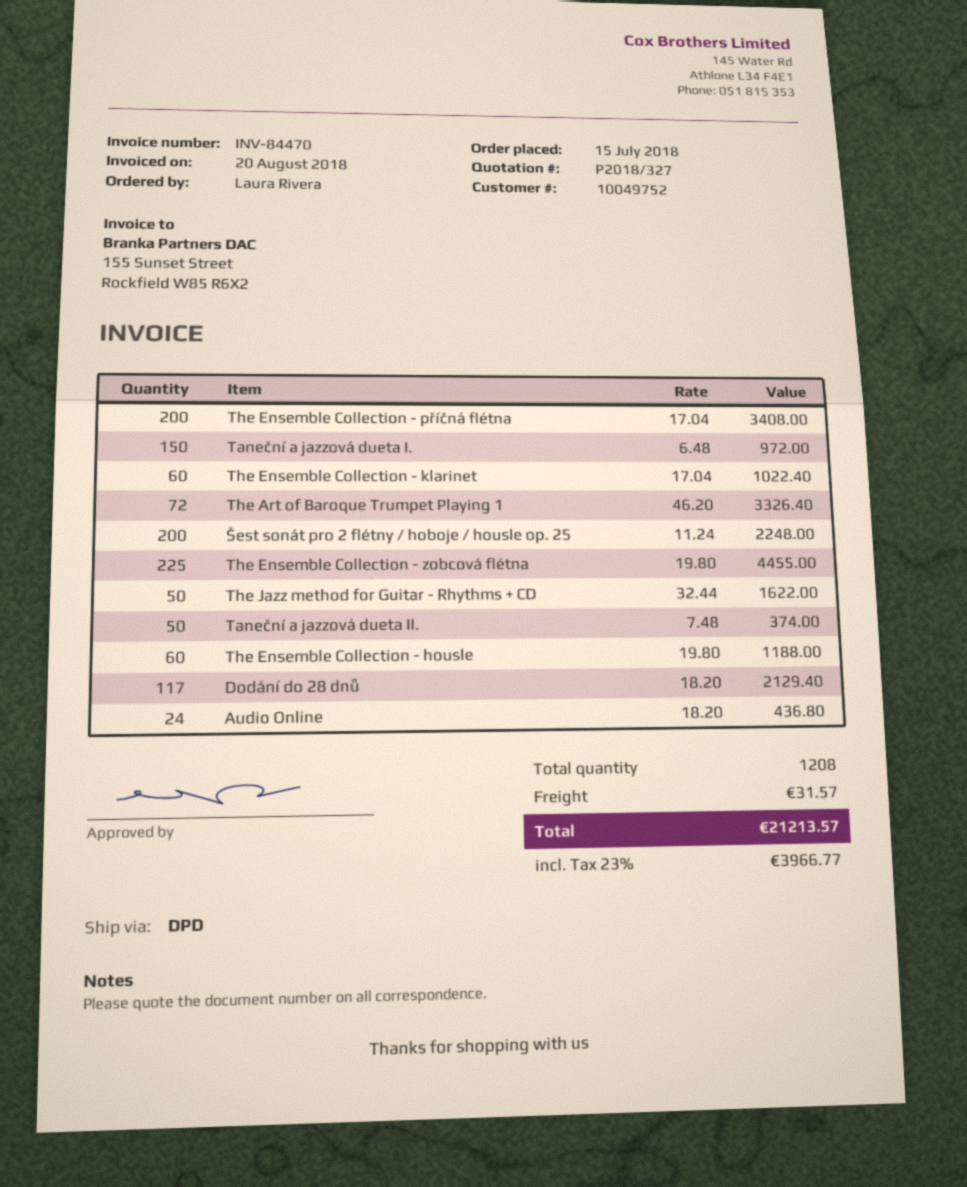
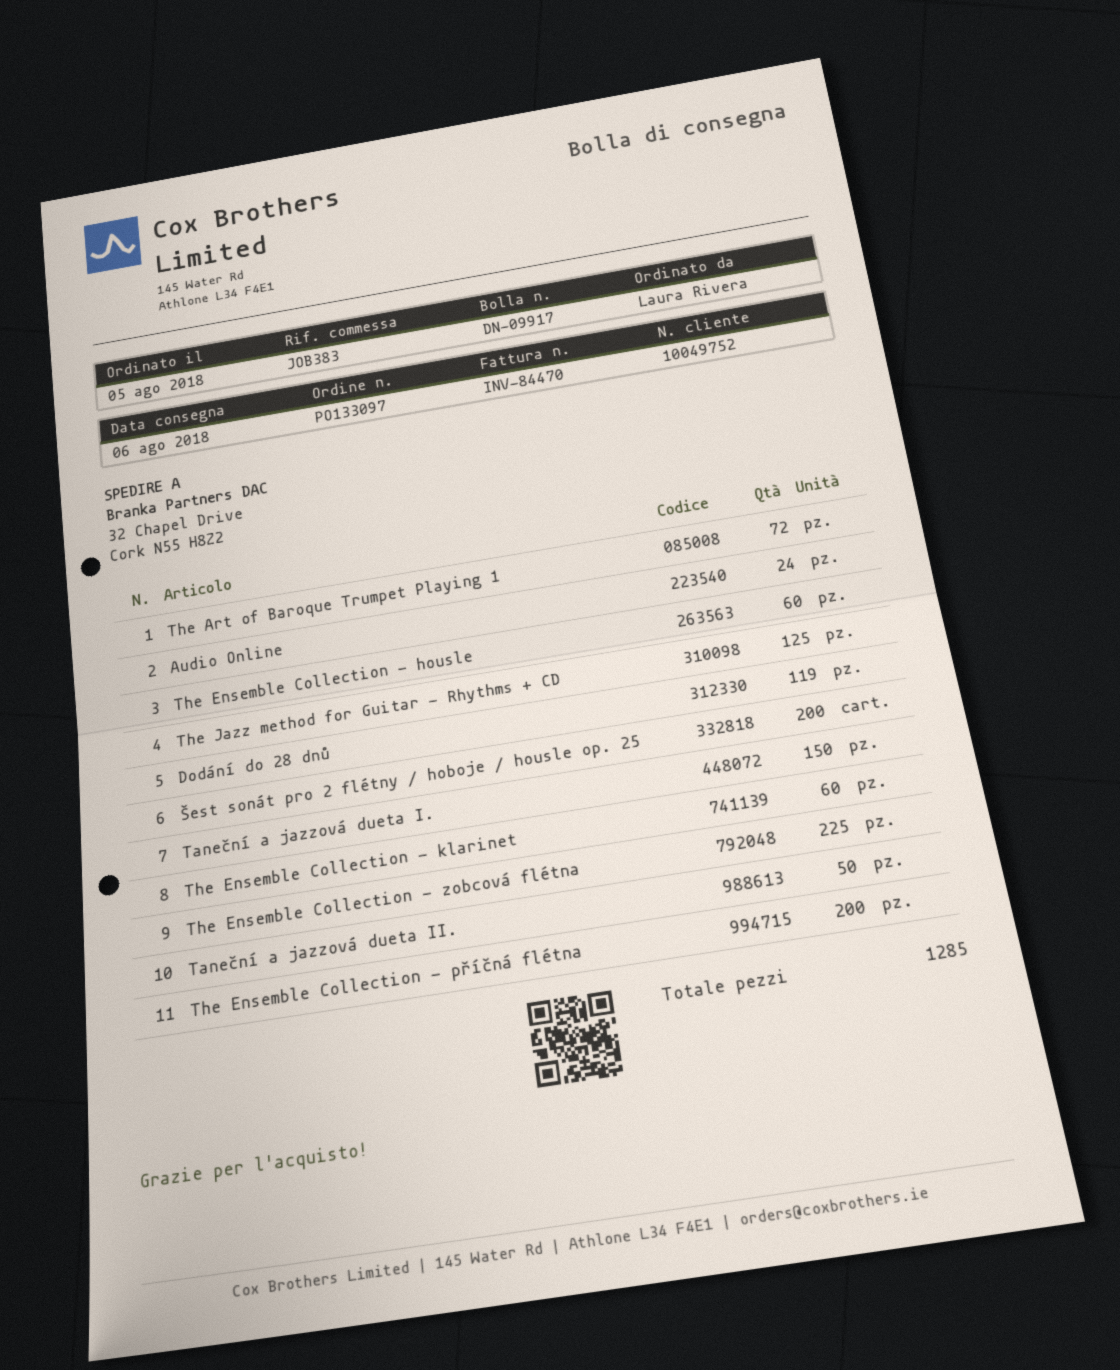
order date: 2018-07-15 -> 2018-08-05
The Jazz method for Guitar - Rhythms + CD: 50 -> 125
Dodání do 28 dnů: 117 -> 119
total quantity: 1208 -> 1285

